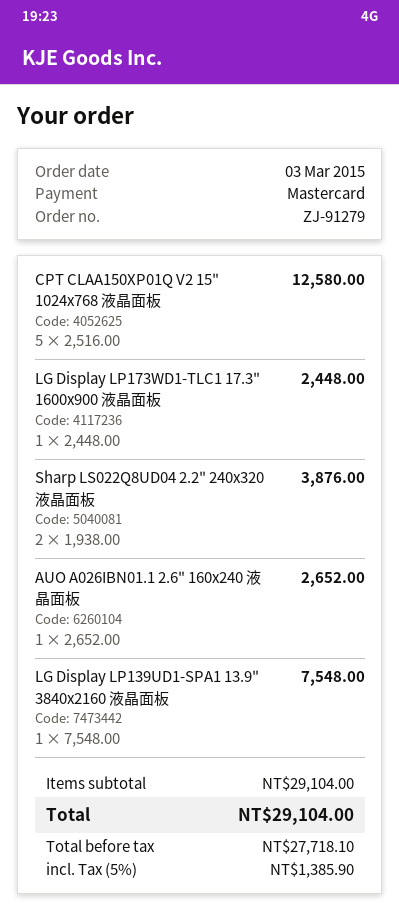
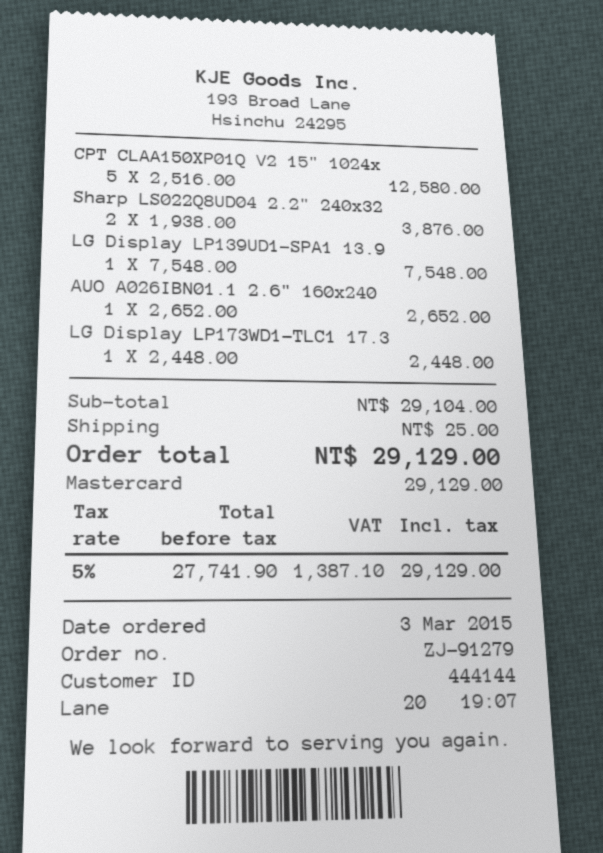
shipping: none -> 25.00
net: 27718.10 -> 27741.90
tax: 5% = 1385.90 -> 5% = 1387.10
total: 29104.00 -> 29129.00

